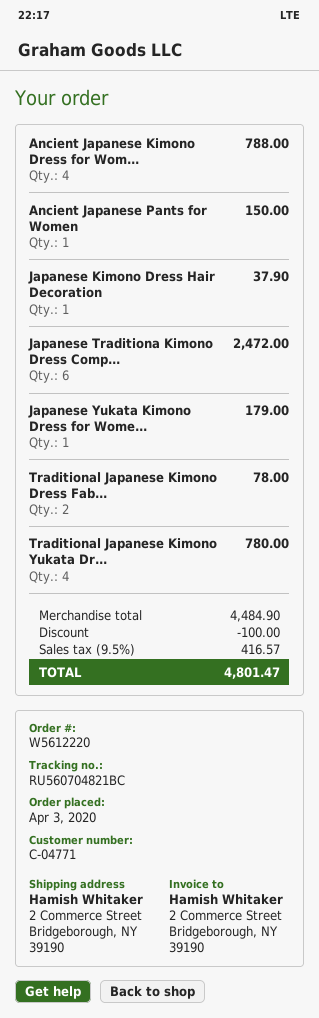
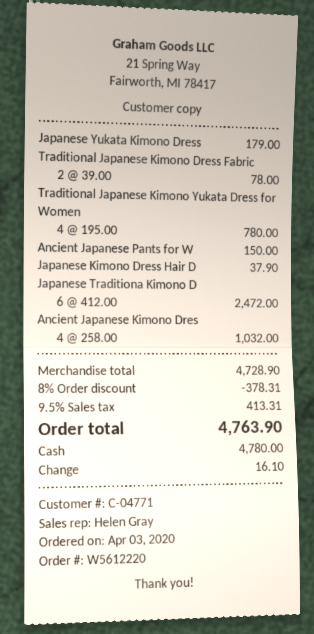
Ancient Japanese Kimono Dress for Wom...: 4 for 788.00 -> 4 for 1032.00
subtotal: 4484.90 -> 4728.90
discount: 100.00 -> 378.31
tax: 9.5% = 416.57 -> 9.5% = 413.31
total: 4801.47 -> 4763.90

